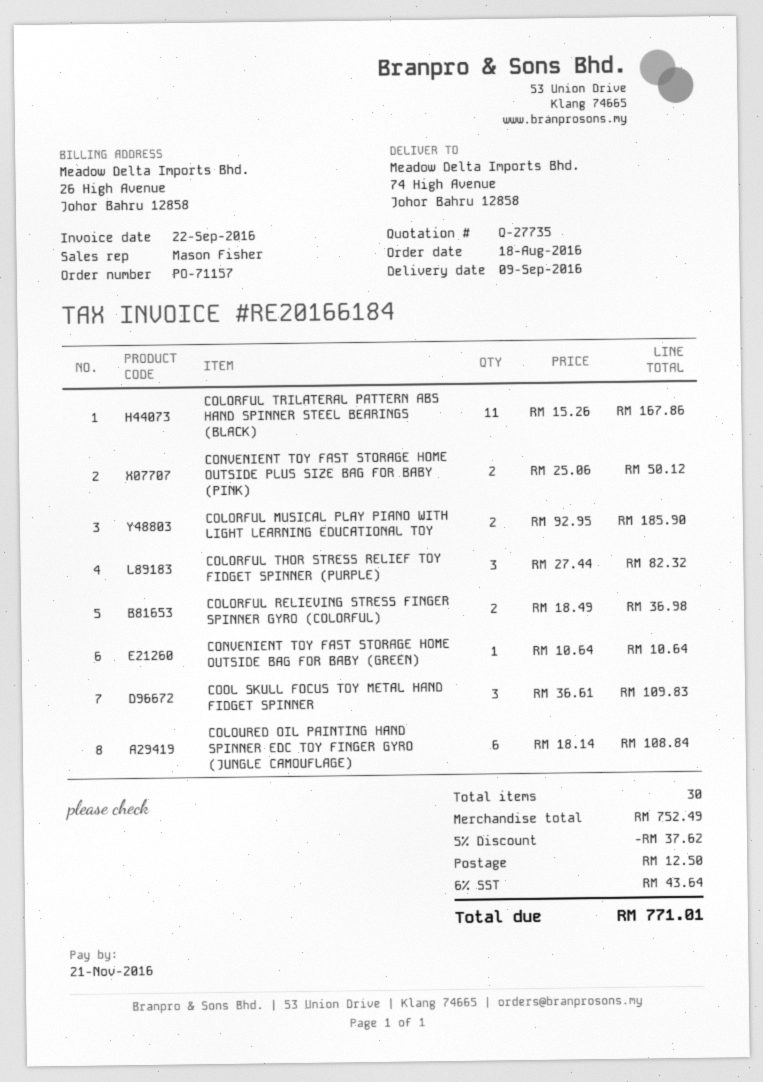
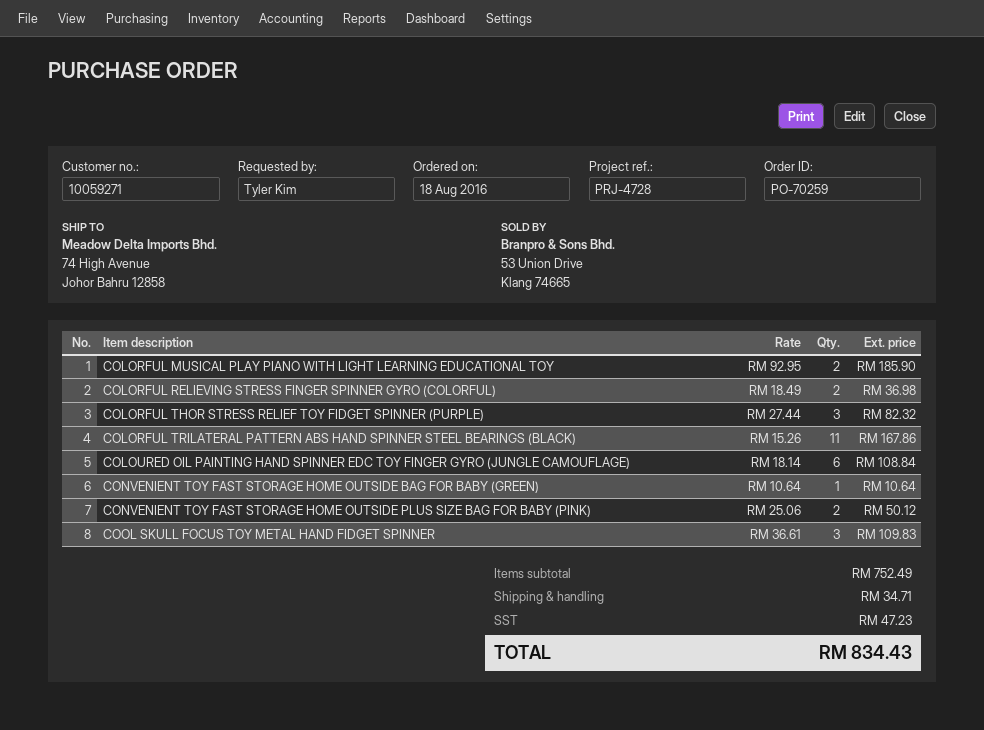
order number: PO-71157 -> PO-70259
discount: 5% = 37.62 -> none
shipping: 12.50 -> 34.71
tax: 43.64 -> 47.23
total: 771.01 -> 834.43

